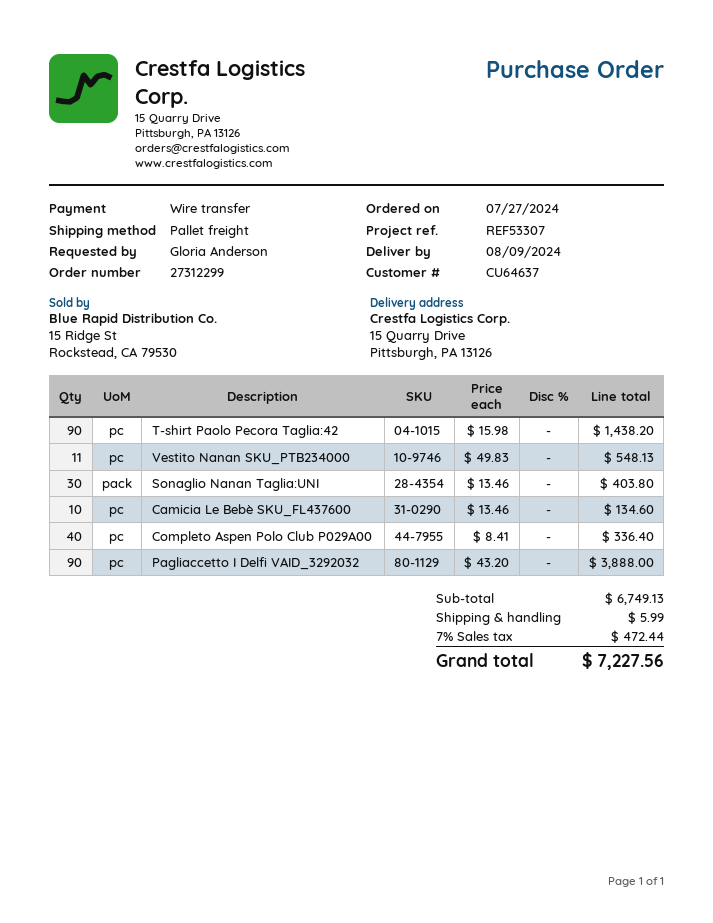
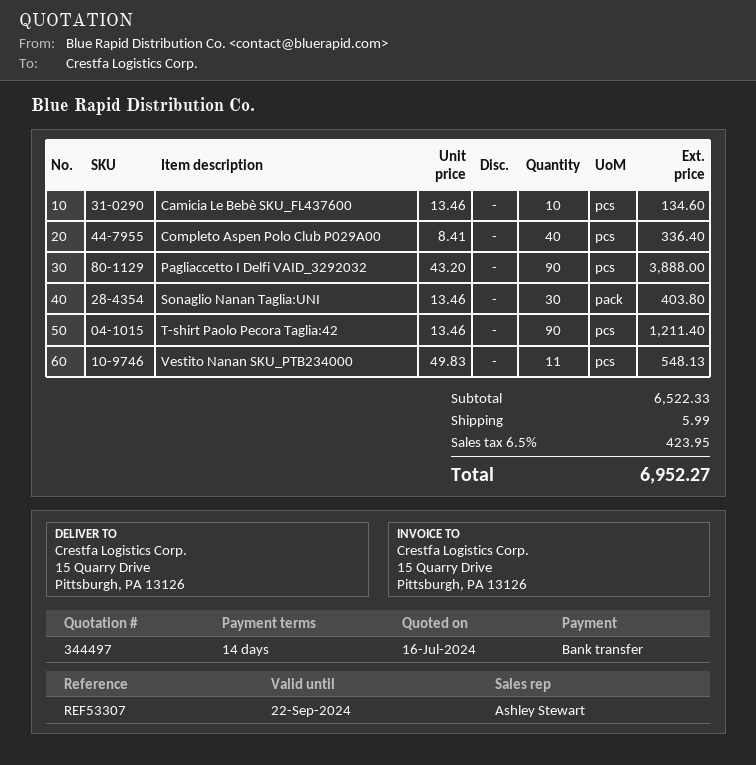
T-shirt Paolo Pecora Taglia:42: 90 x 15.98 = 1438.20 -> 90 x 13.46 = 1211.40
subtotal: 6749.13 -> 6522.33
tax: 7% = 472.44 -> 6.5% = 423.95
total: 7227.56 -> 6952.27

